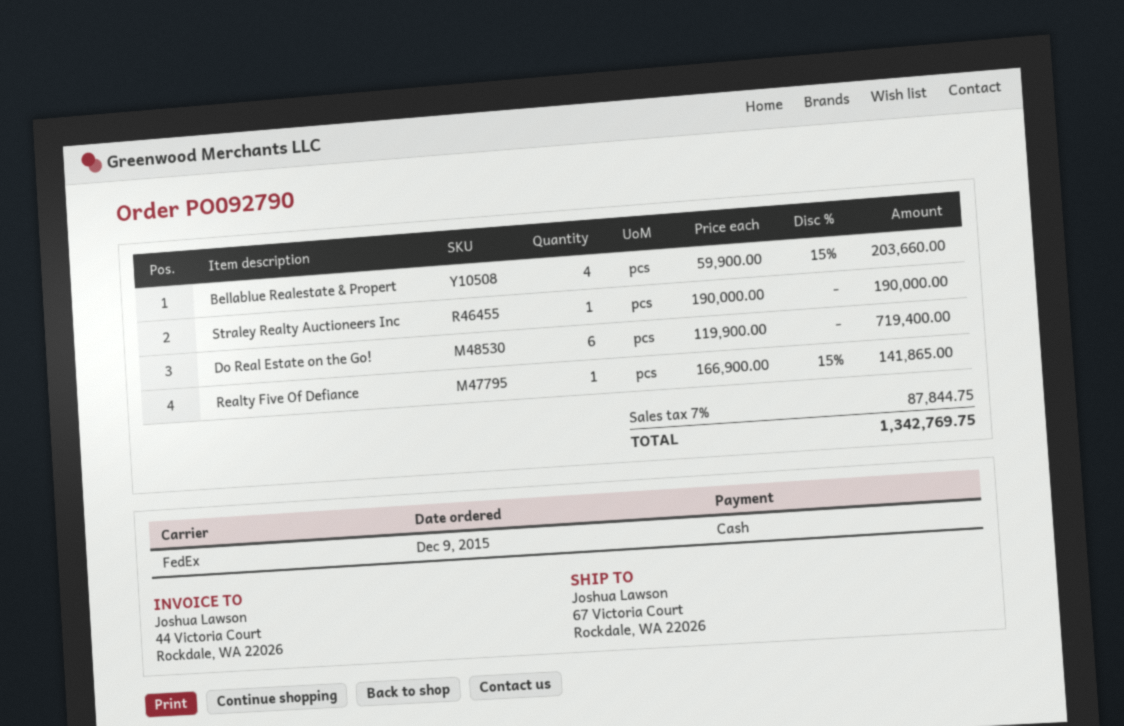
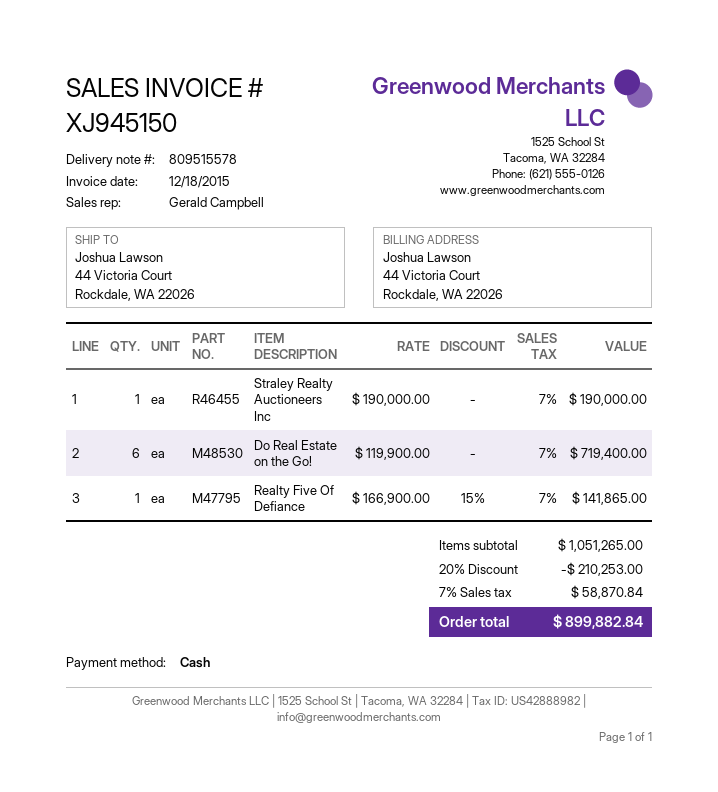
ship to: 67 Victoria Court, Rockdale, WA 22026 -> 44 Victoria Court, Rockdale, WA 22026
Bellablue Realestate & Propert: 4 x 59900.00 - 15% = 203660.00 -> none
discount: none -> 20% = 210253.00
tax: 7% = 87844.75 -> 7% = 58870.84
total: 1342769.75 -> 899882.84

